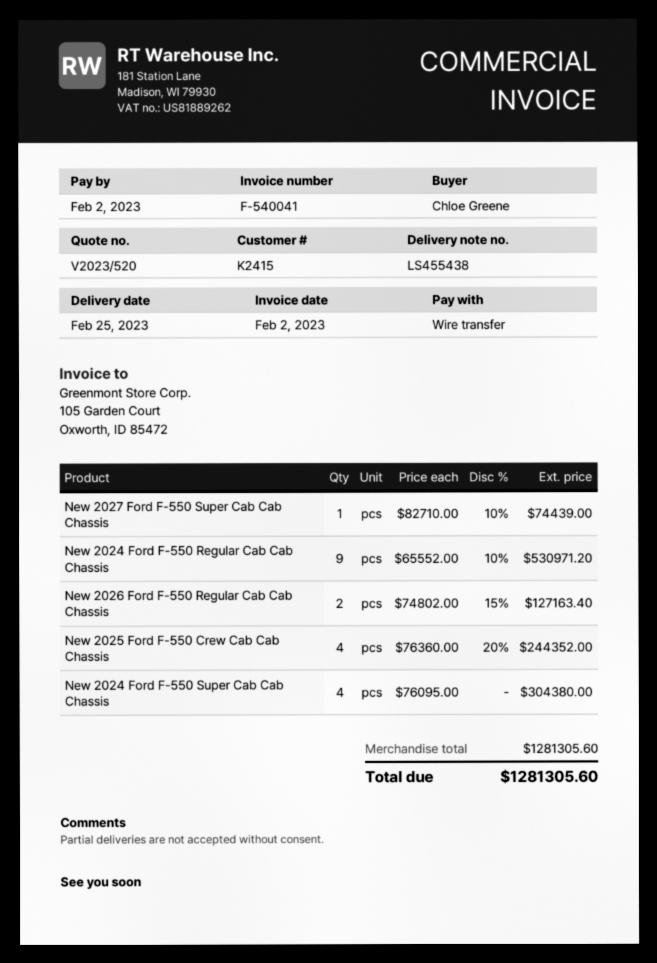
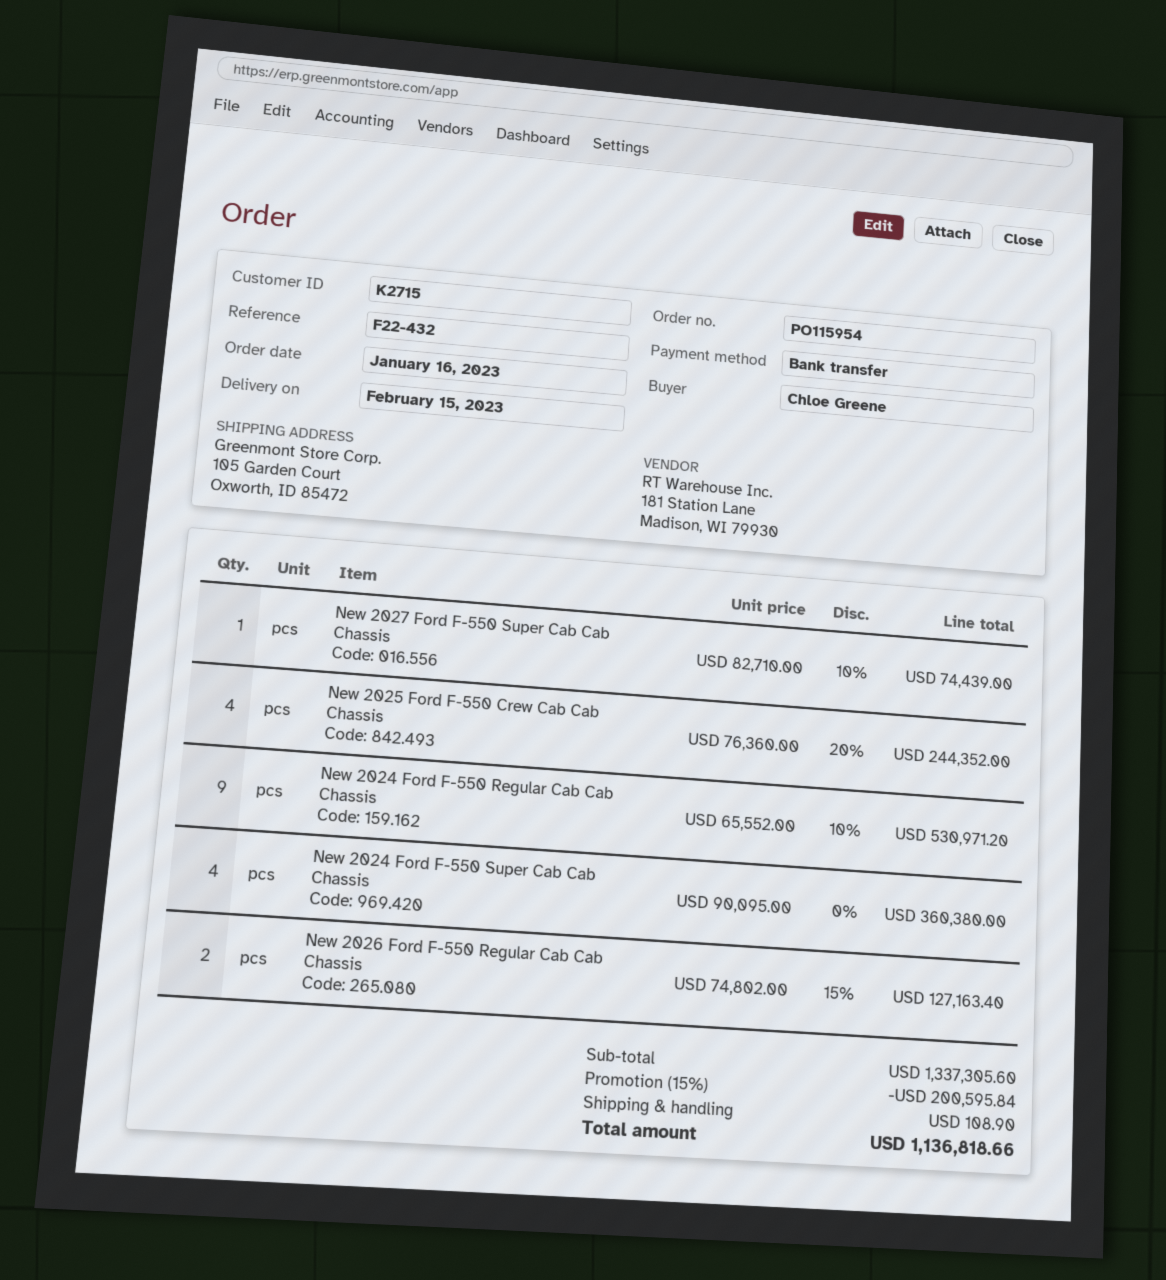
delivery date: 2023-02-25 -> 2023-02-15
customer number: K2415 -> K2715
New 2024 Ford F-550 Super Cab Cab Chassis: 4 x 76095.00 = 304380.00 -> 4 x 90095.00 = 360380.00
subtotal: 1281305.60 -> 1337305.60
discount: none -> 15% = 200595.84
shipping: none -> 108.90
total: 1281305.60 -> 1136818.66

